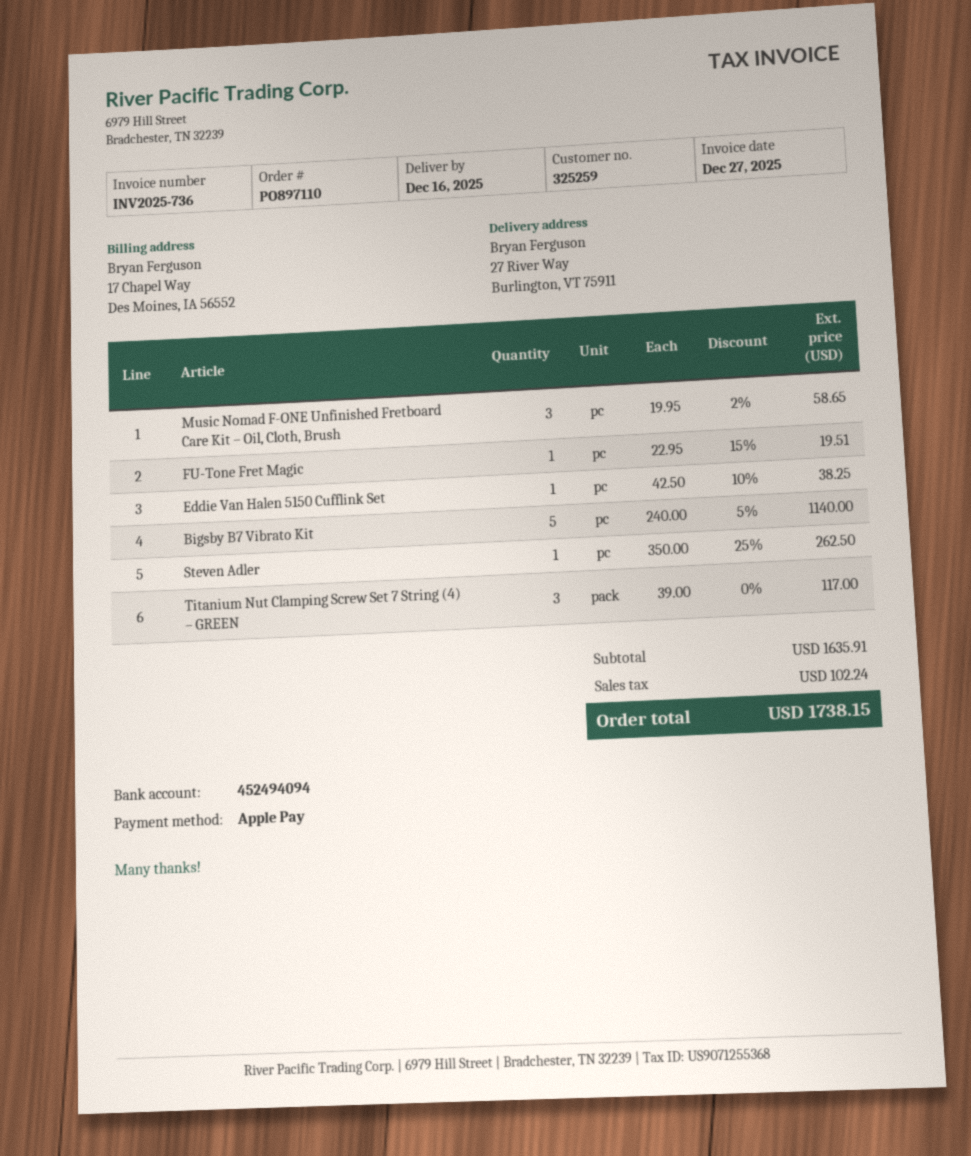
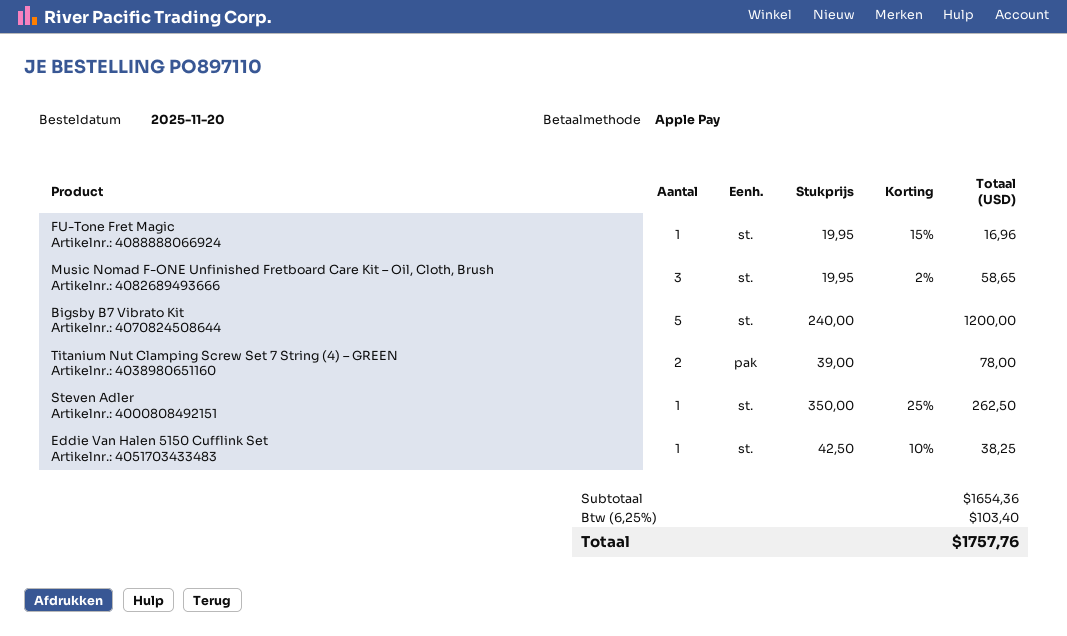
FU-Tone Fret Magic: 1 x 22.95 - 15% = 19.51 -> 1 x 19.95 - 15% = 16.96
Bigsby B7 Vibrato Kit: 5 x 240.00 - 5% = 1140.00 -> 5 x 240.00 = 1200.00
Titanium Nut Clamping Screw Set 7 String (4) – GREEN: 3 x 39.00 = 117.00 -> 2 x 39.00 = 78.00
subtotal: 1635.91 -> 1654.36
tax: 102.24 -> 103.40
total: 1738.15 -> 1757.76

